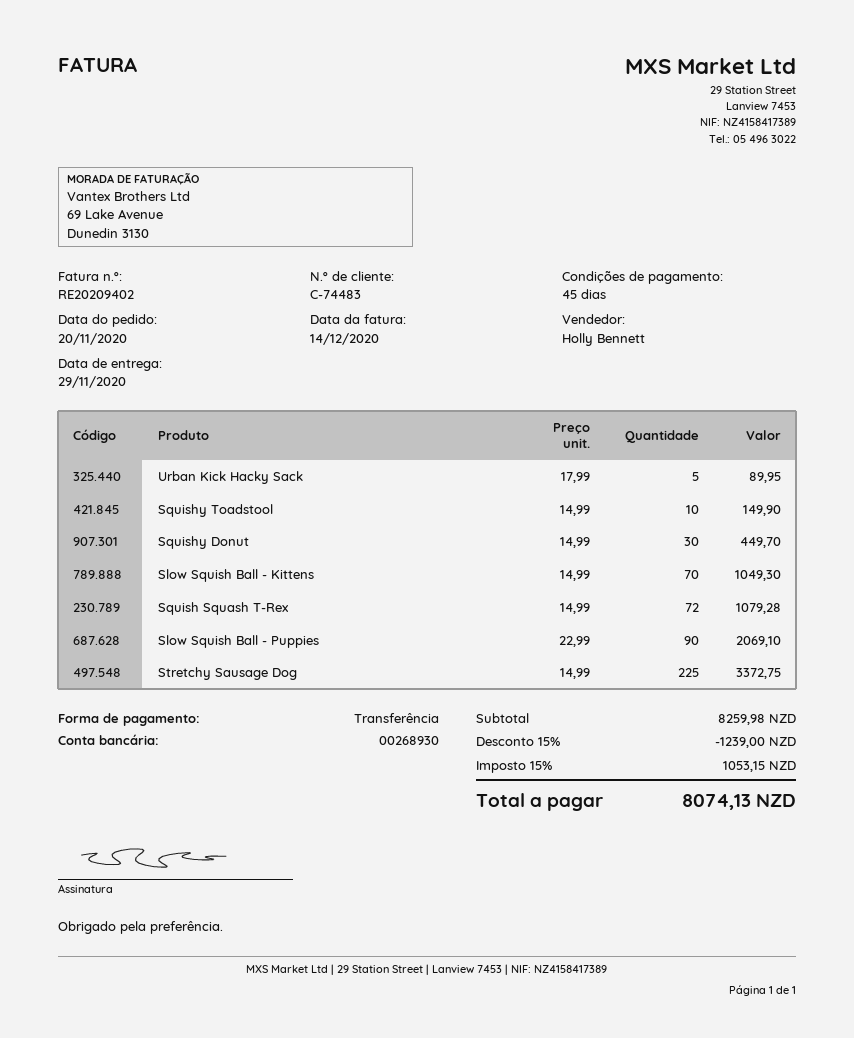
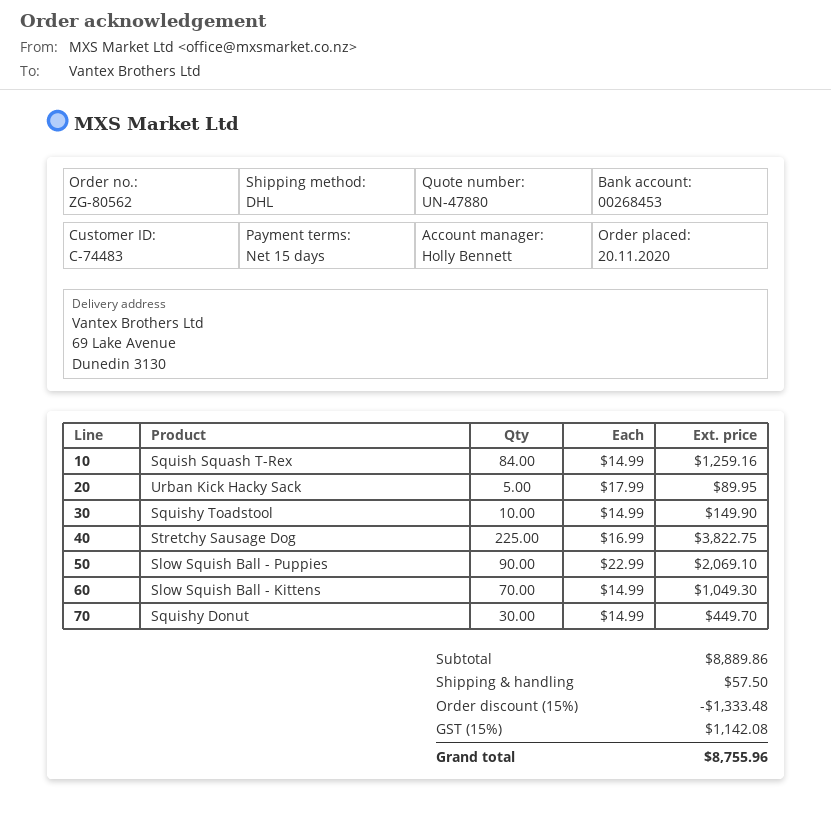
payment terms: 45 days -> 15 days
bank account: 00268930 -> 00268453
Squish Squash T-Rex: 72 x 14.99 = 1079.28 -> 84 x 14.99 = 1259.16
Stretchy Sausage Dog: 225 x 14.99 = 3372.75 -> 225 x 16.99 = 3822.75
subtotal: 8259.98 -> 8889.86
discount: 15% = 1239.00 -> 15% = 1333.48
shipping: none -> 57.50
tax: 15% = 1053.15 -> 15% = 1142.08
total: 8074.13 -> 8755.96

